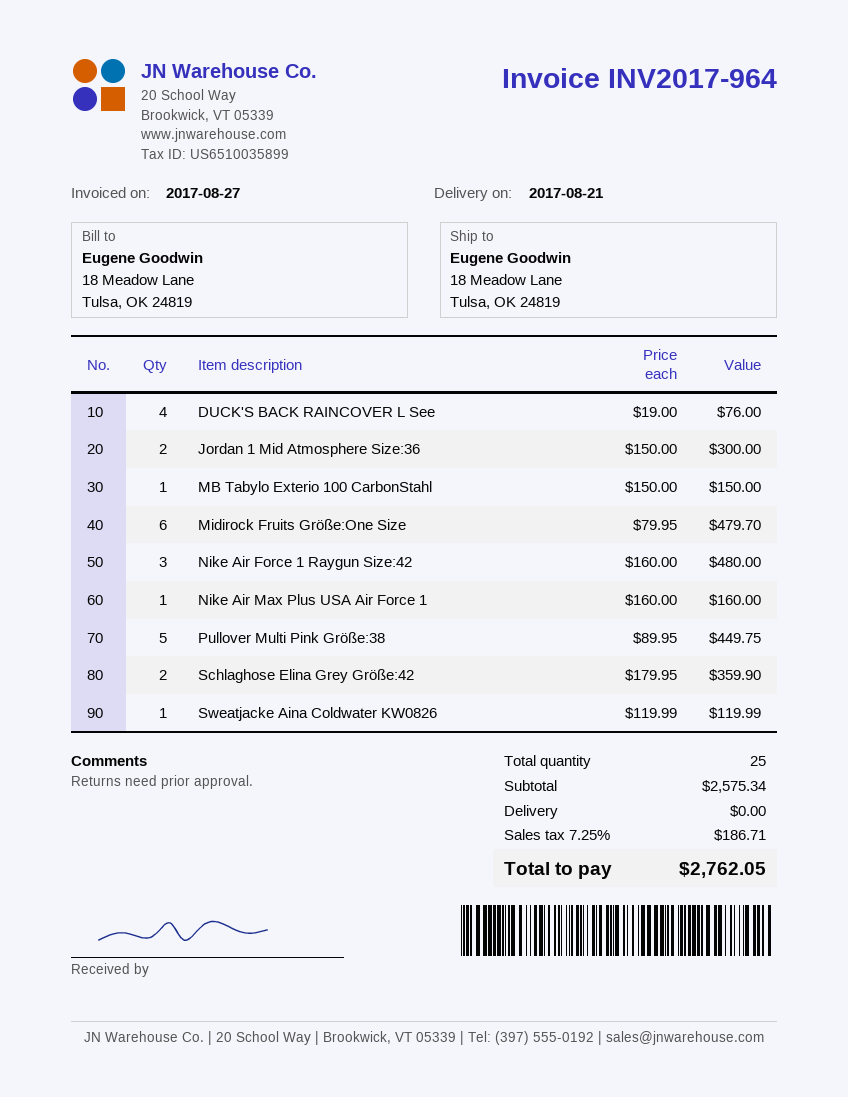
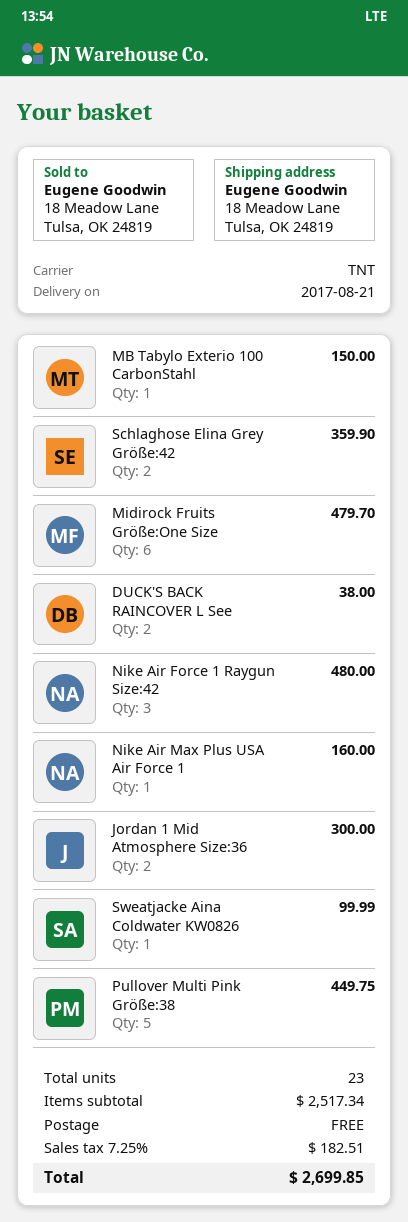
DUCK'S BACK RAINCOVER L See: 4 for 76.00 -> 2 for 38.00
Sweatjacke Aina Coldwater KW0826: 1 for 119.99 -> 1 for 99.99
total quantity: 25 -> 23
subtotal: 2575.34 -> 2517.34
tax: 7.25% = 186.71 -> 7.25% = 182.51
total: 2762.05 -> 2699.85

